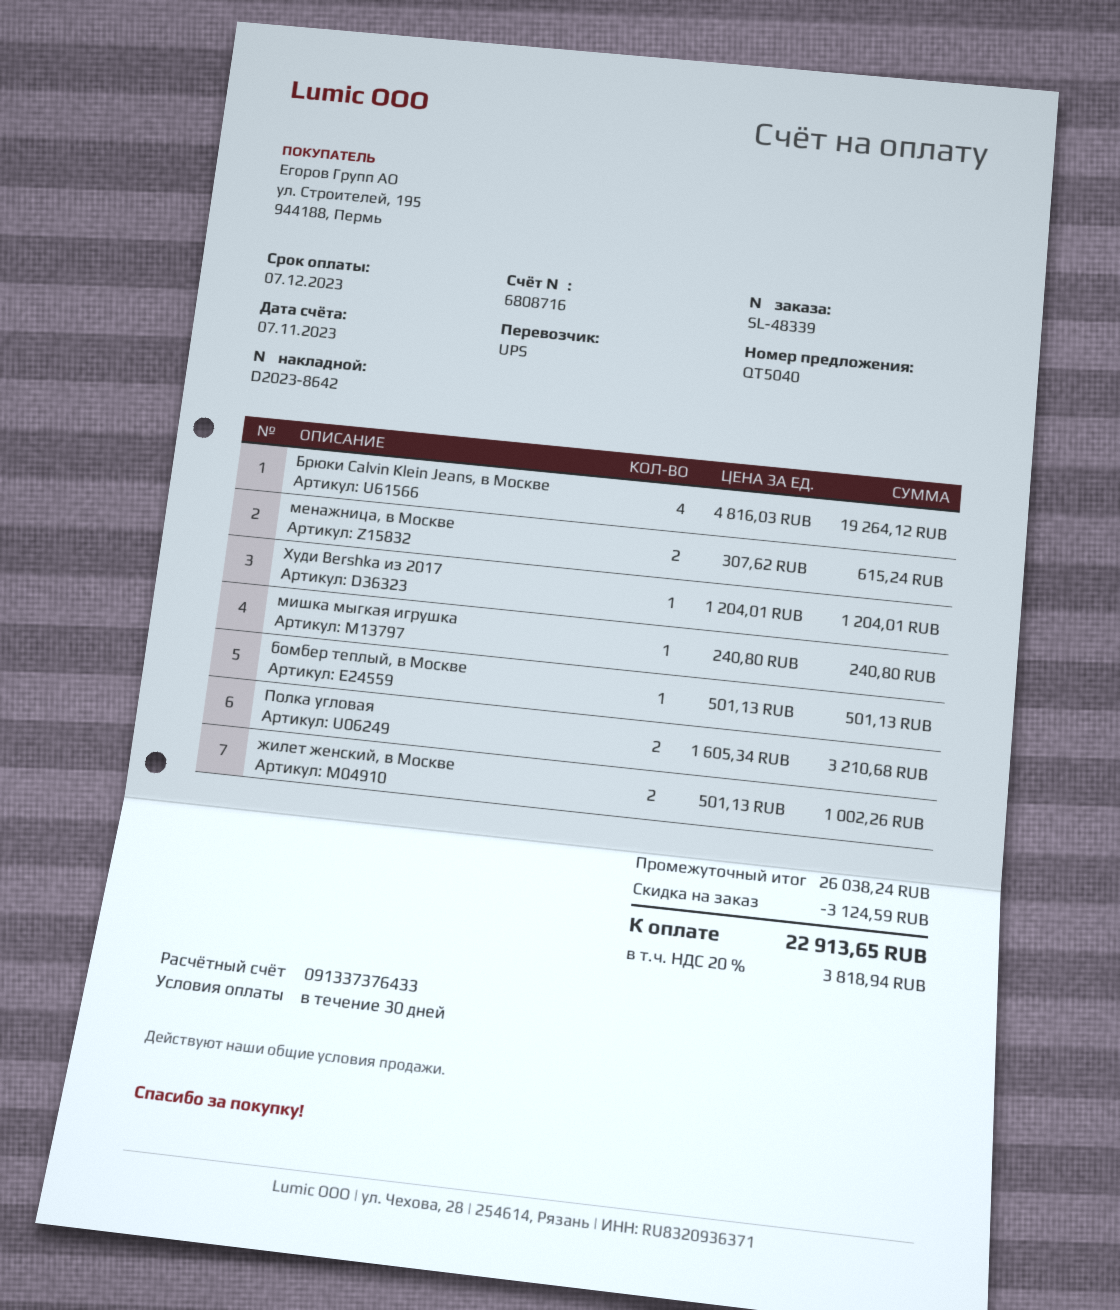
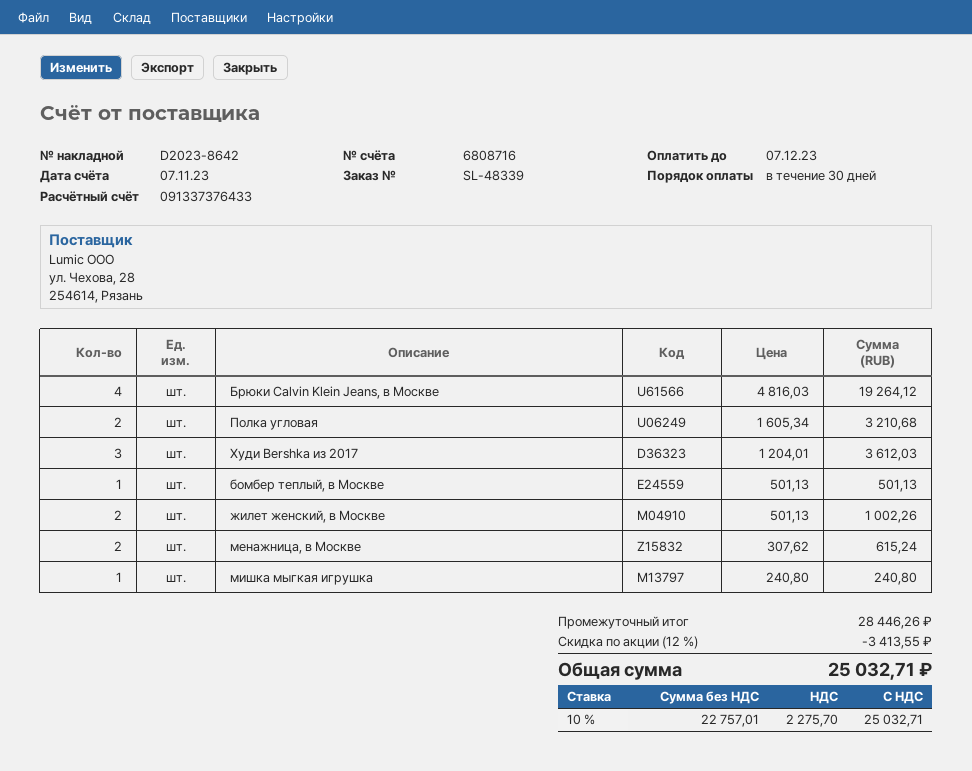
Худи Bershka из 2017: 1 x 1204.01 = 1204.01 -> 3 x 1204.01 = 3612.03
subtotal: 26038.24 -> 28446.26
discount: 3124.59 -> 3413.55
tax: 20% = 3818.94 -> 10% = 2275.70
total: 22913.65 -> 25032.71

